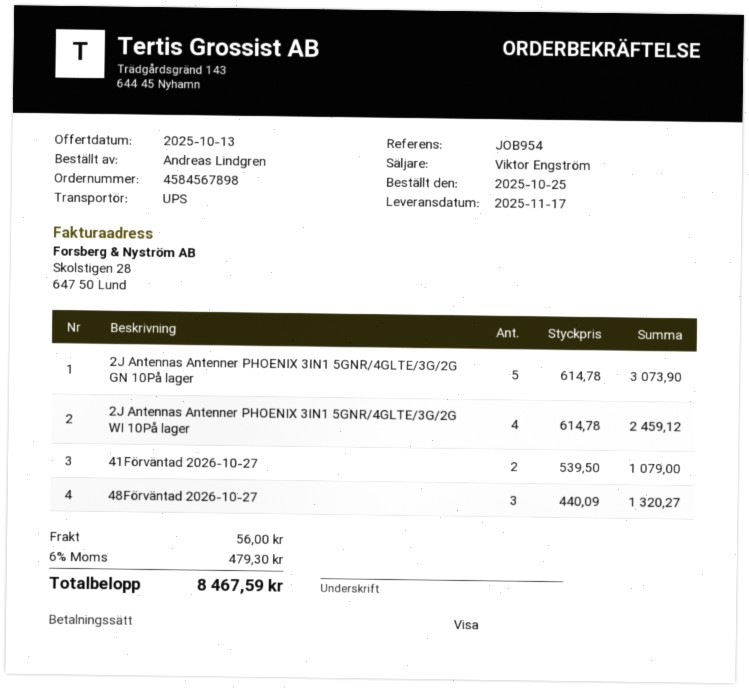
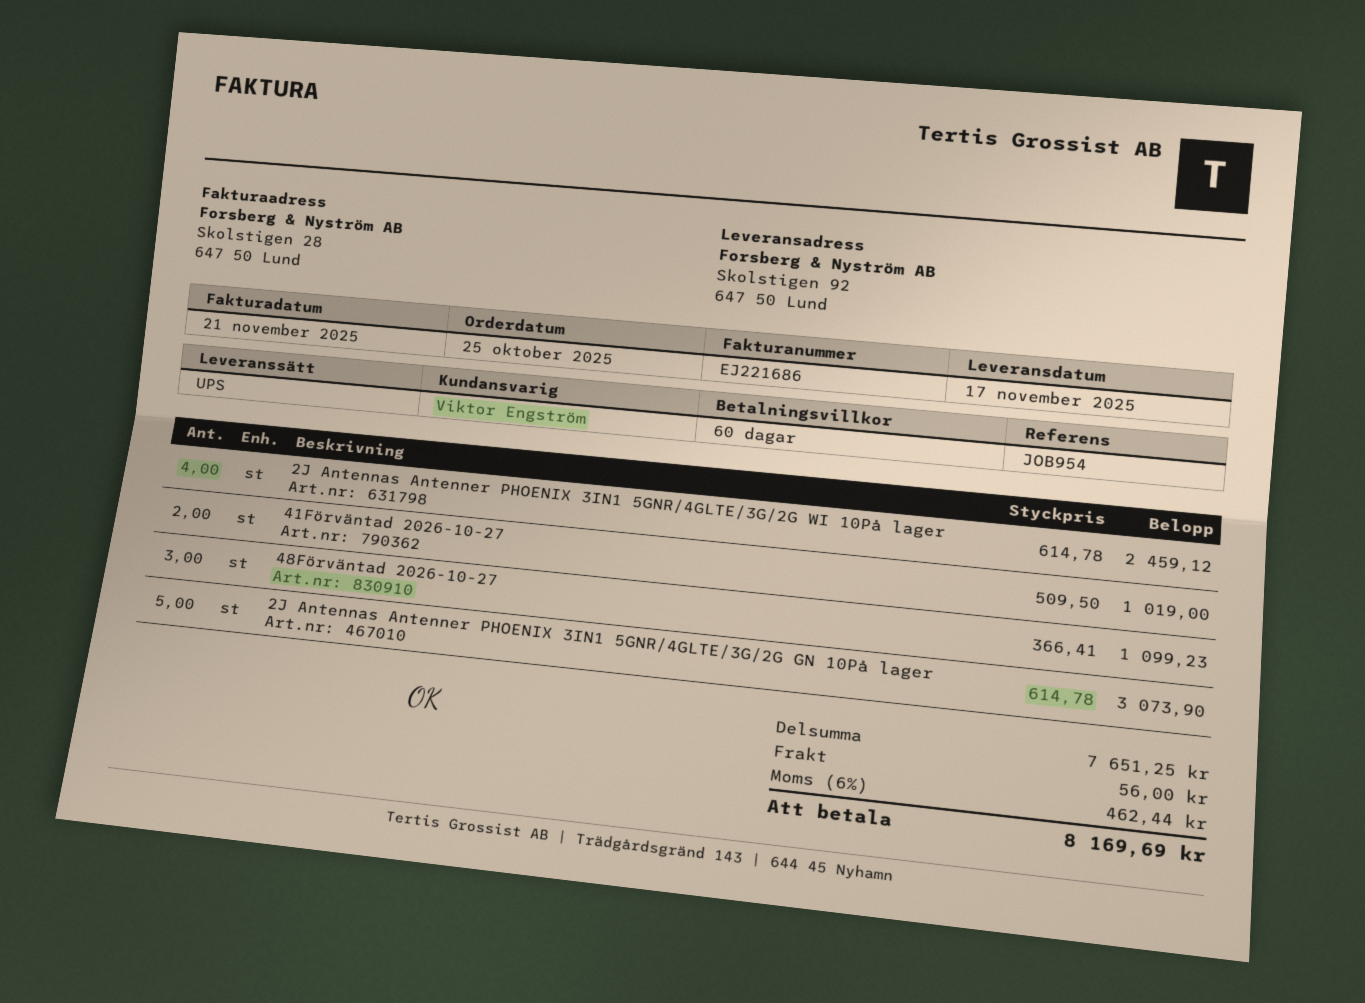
41Förväntad 2026-10-27: 2 x 539.50 = 1079.00 -> 2 x 509.50 = 1019.00
48Förväntad 2026-10-27: 3 x 440.09 = 1320.27 -> 3 x 366.41 = 1099.23
tax: 6% = 479.30 -> 6% = 462.44
total: 8467.59 -> 8169.69

